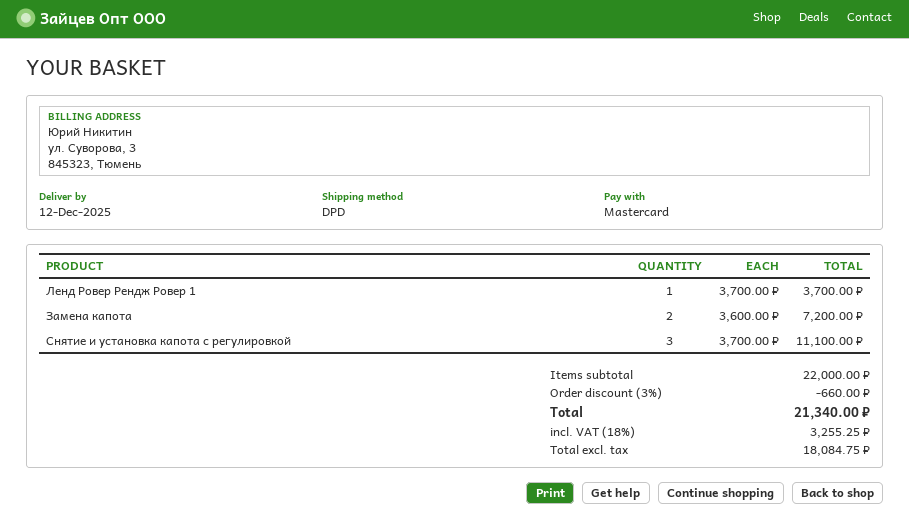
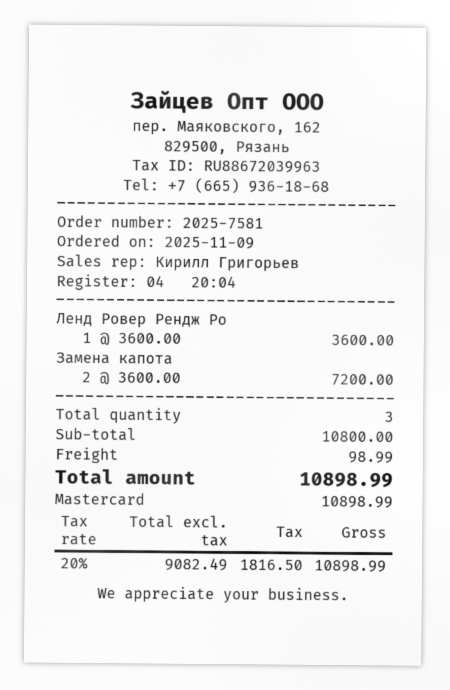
Ленд Ровер Рендж Ровер 1: 1 x 3700.00 = 3700.00 -> 1 x 3600.00 = 3600.00
Снятие и установка капота с регулировкой: 3 x 3700.00 = 11100.00 -> none
subtotal: 22000.00 -> 10800.00
discount: 3% = 660.00 -> none
shipping: none -> 98.99
net: 18084.75 -> 9082.49
tax: 18% = 3255.25 -> 20% = 1816.50
total: 21340.00 -> 10898.99

